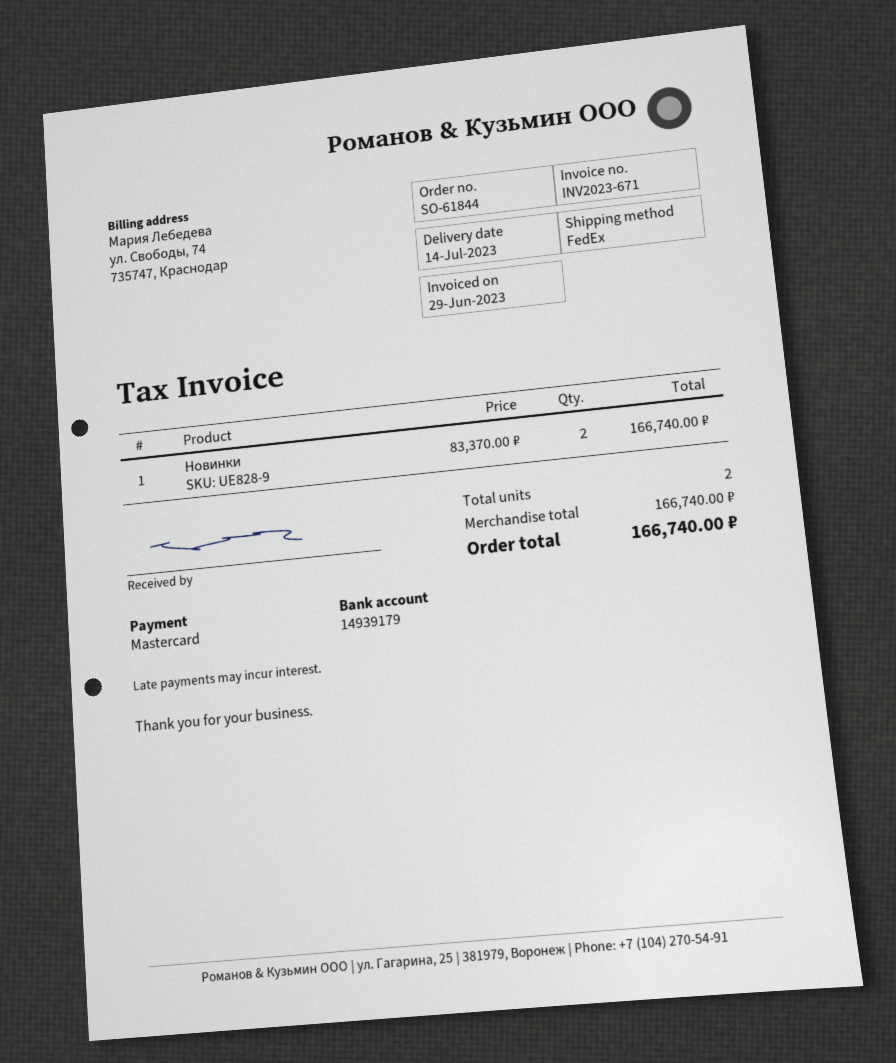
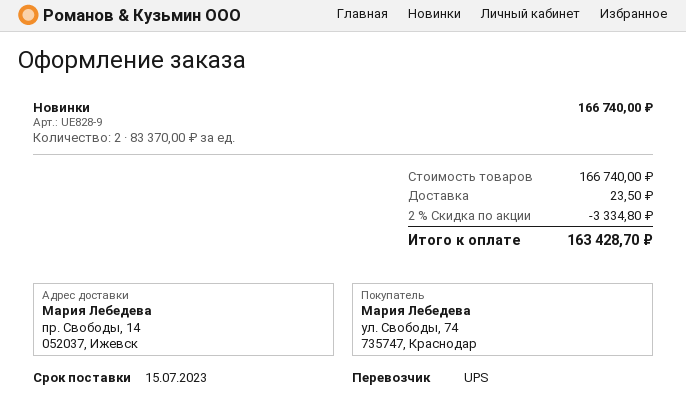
delivery date: 2023-07-14 -> 2023-07-15
shipping method: FedEx -> UPS
discount: none -> 2% = 3334.80
shipping: none -> 23.50
total: 166740.00 -> 163428.70

